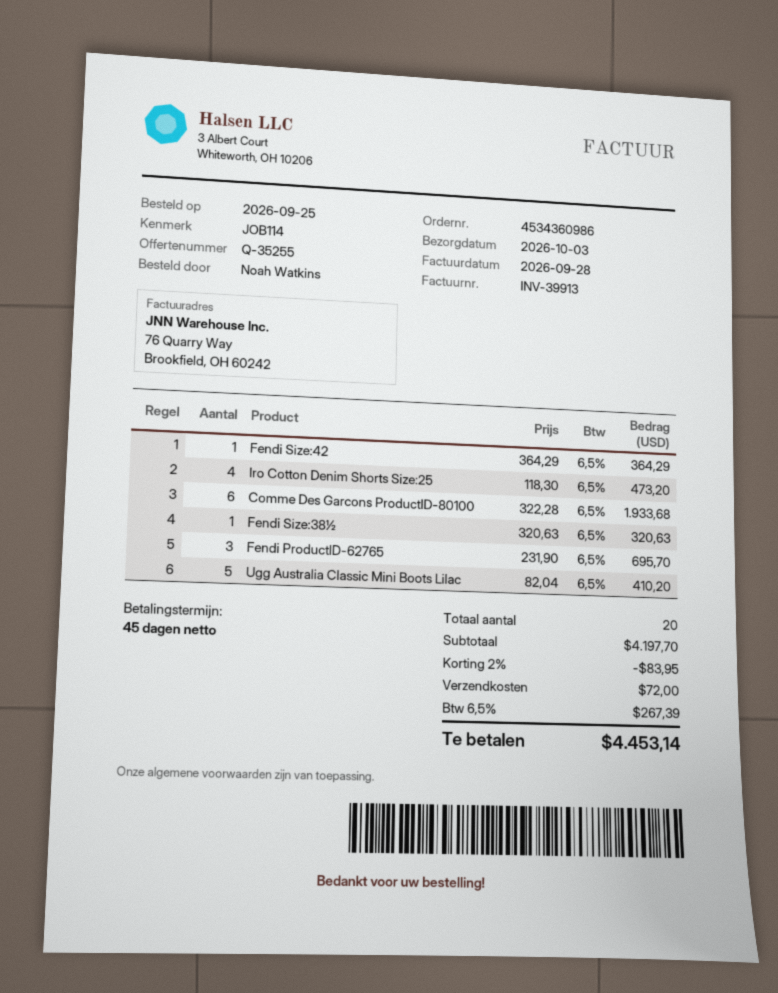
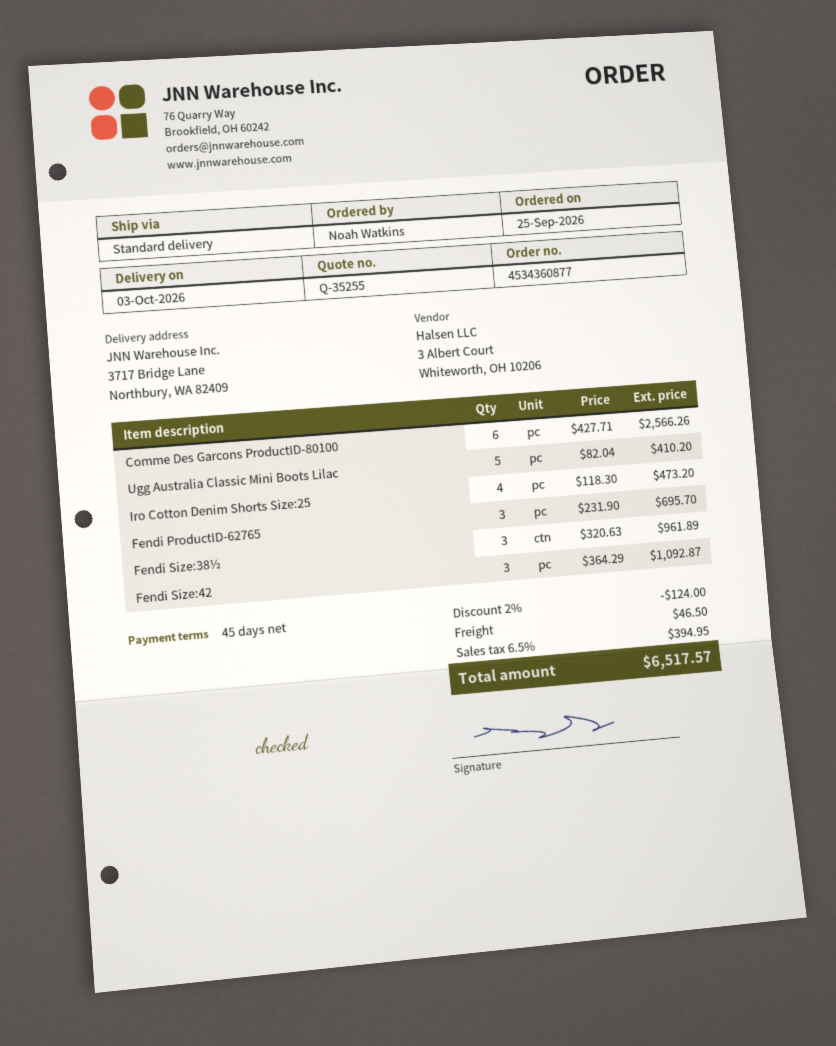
order number: 4534360986 -> 4534360877
Fendi Size:42: 1 x 364.29 = 364.29 -> 3 x 364.29 = 1092.87
Comme Des Garcons ProductID-80100: 6 x 322.28 = 1933.68 -> 6 x 427.71 = 2566.26
Fendi Size:38½: 1 x 320.63 = 320.63 -> 3 x 320.63 = 961.89
discount: 2% = 83.95 -> 2% = 124.00
shipping: 72.00 -> 46.50
tax: 6.5% = 267.39 -> 6.5% = 394.95
total: 4453.14 -> 6517.57

